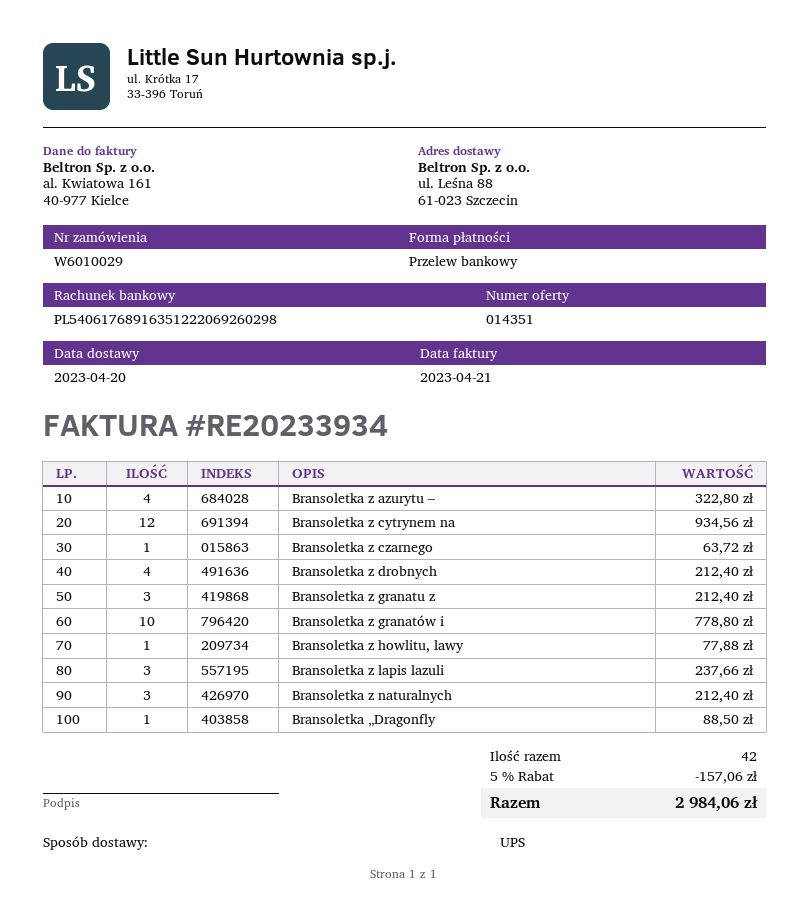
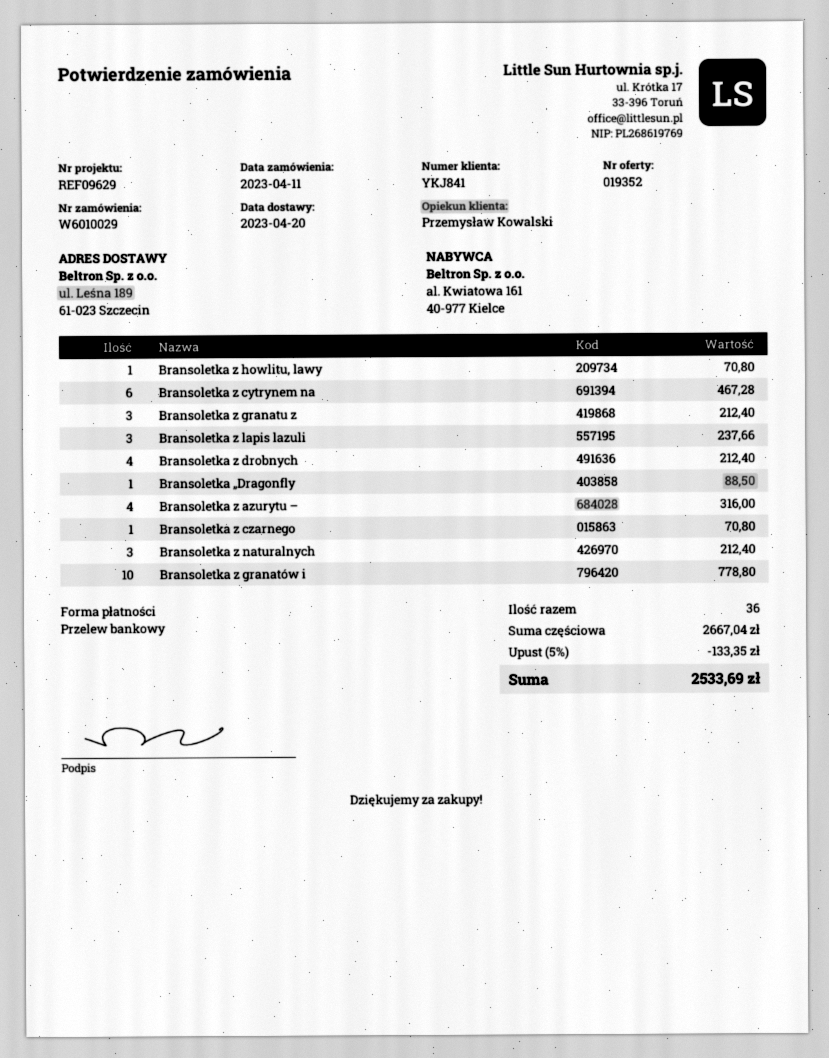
quote number: 014351 -> 019352
ship to: ul. Leśna 88, 61-023 Szczecin -> ul. Leśna 189, 61-023 Szczecin
Bransoletka z azurytu –: 4 for 322.80 -> 4 for 316.00
Bransoletka z cytrynem na: 12 for 934.56 -> 6 for 467.28
Bransoletka z czarnego: 1 for 63.72 -> 1 for 70.80
Bransoletka z howlitu, lawy: 1 for 77.88 -> 1 for 70.80
total quantity: 42 -> 36
discount: 5% = 157.06 -> 5% = 133.35
total: 2984.06 -> 2533.69

